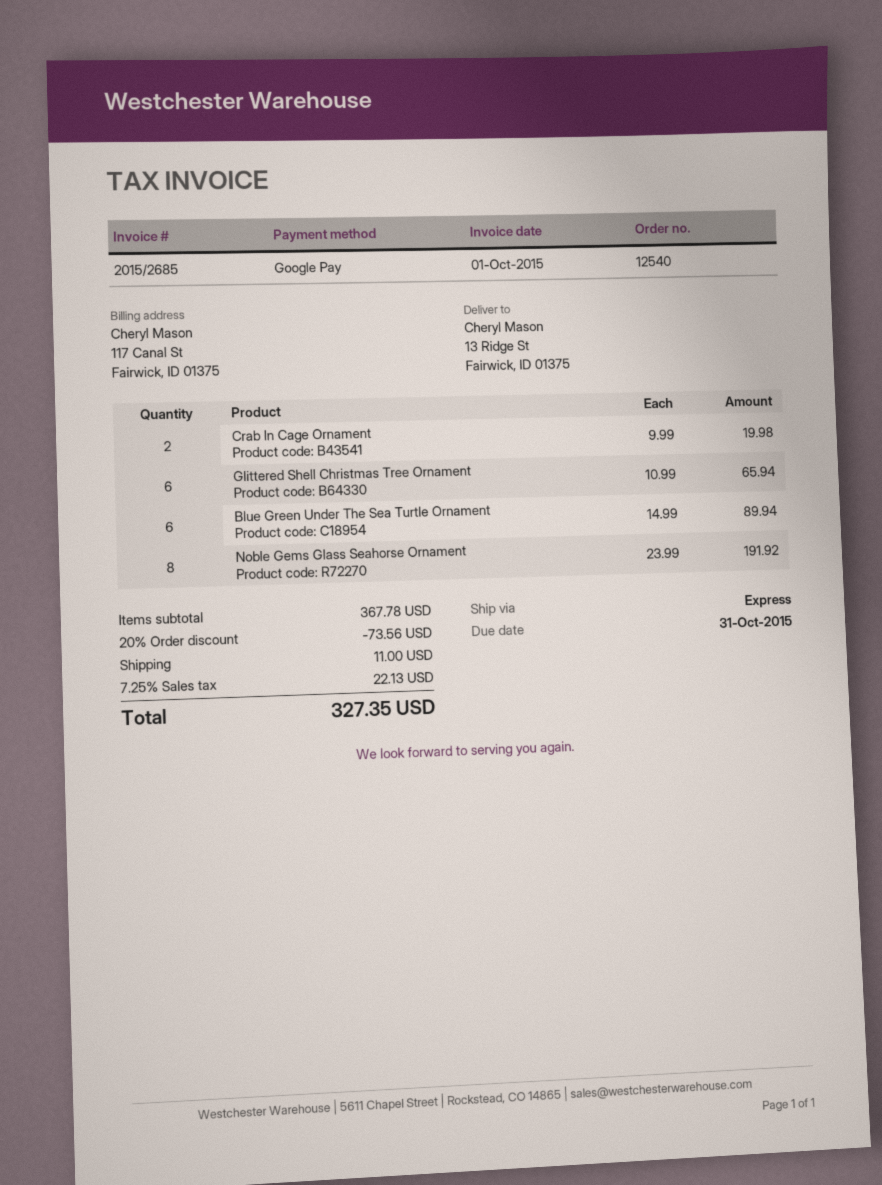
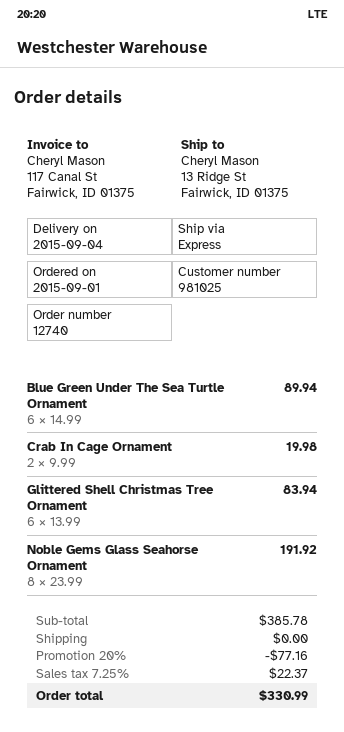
order number: 12540 -> 12740
Glittered Shell Christmas Tree Ornament: 6 x 10.99 = 65.94 -> 6 x 13.99 = 83.94
subtotal: 367.78 -> 385.78
discount: 20% = 73.56 -> 20% = 77.16
shipping: 11.00 -> 0.00
tax: 7.25% = 22.13 -> 7.25% = 22.37
total: 327.35 -> 330.99

